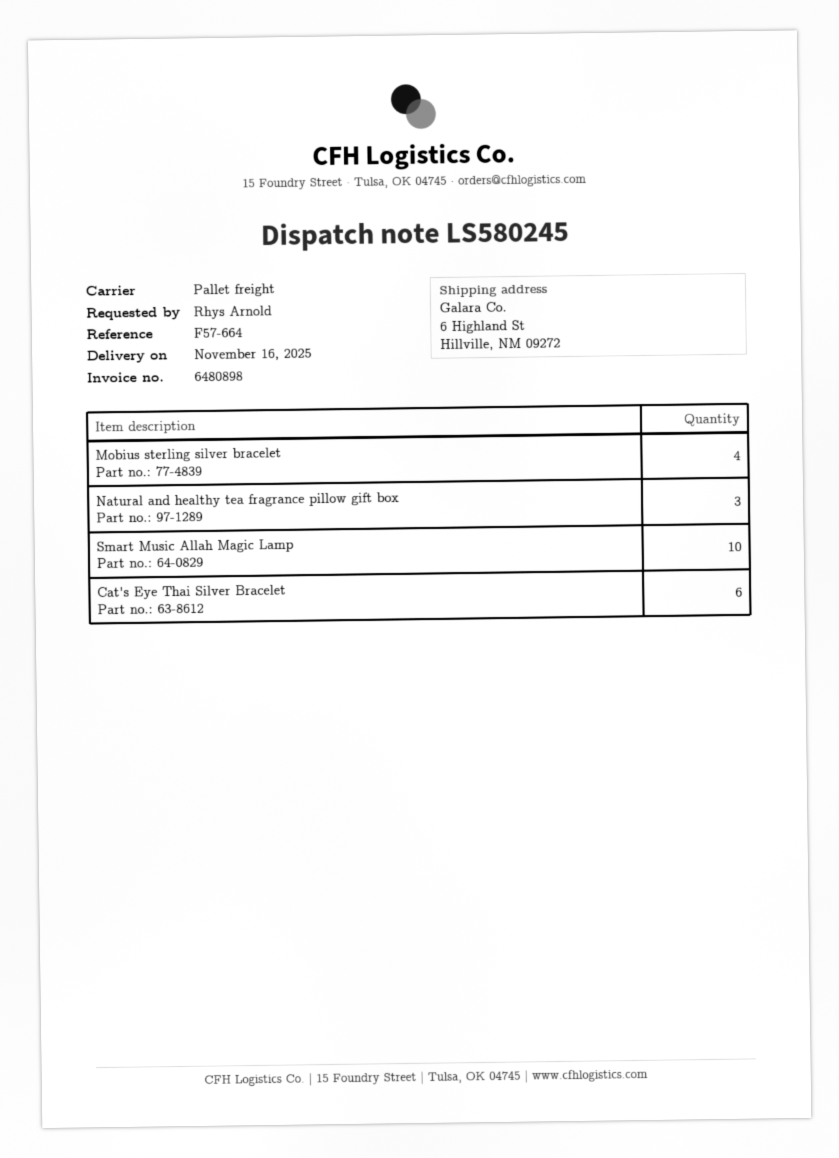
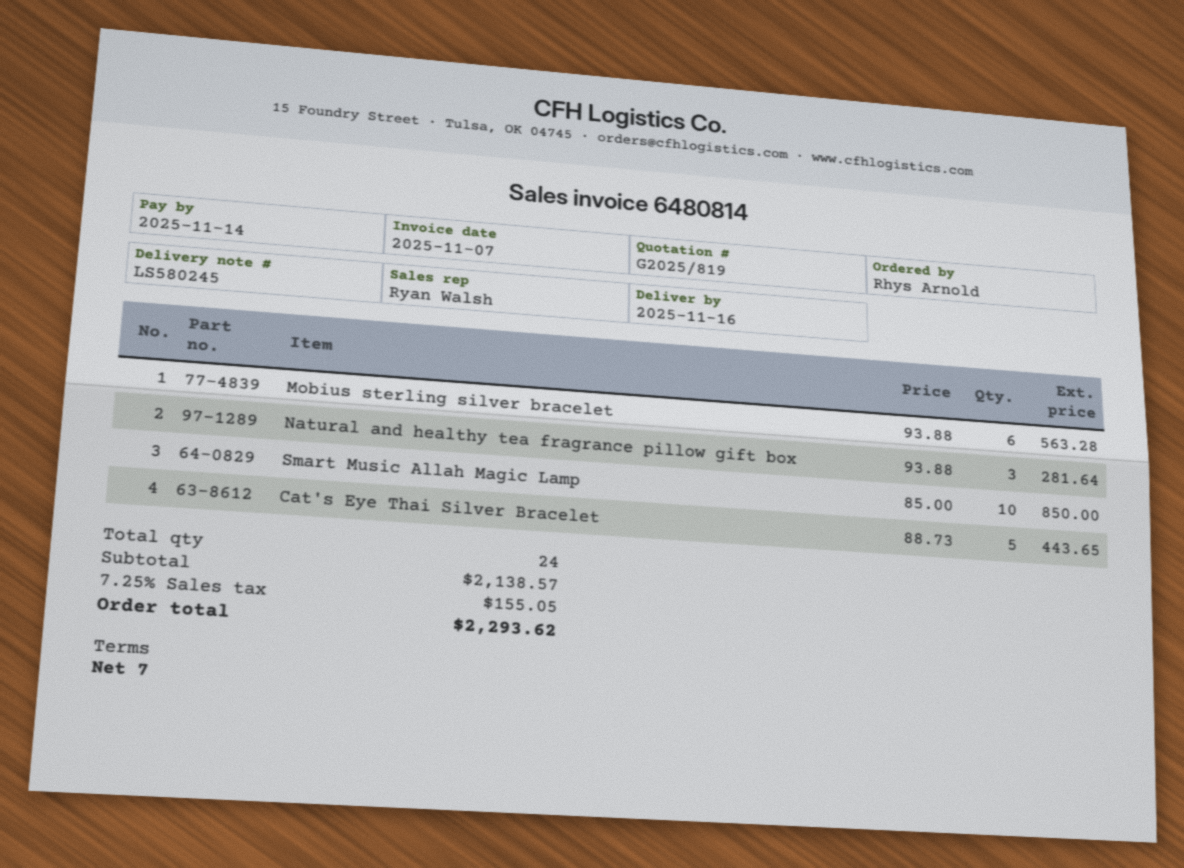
invoice number: 6480898 -> 6480814
Mobius sterling silver bracelet: 4 -> 6
Cat's Eye Thai Silver Bracelet: 6 -> 5

